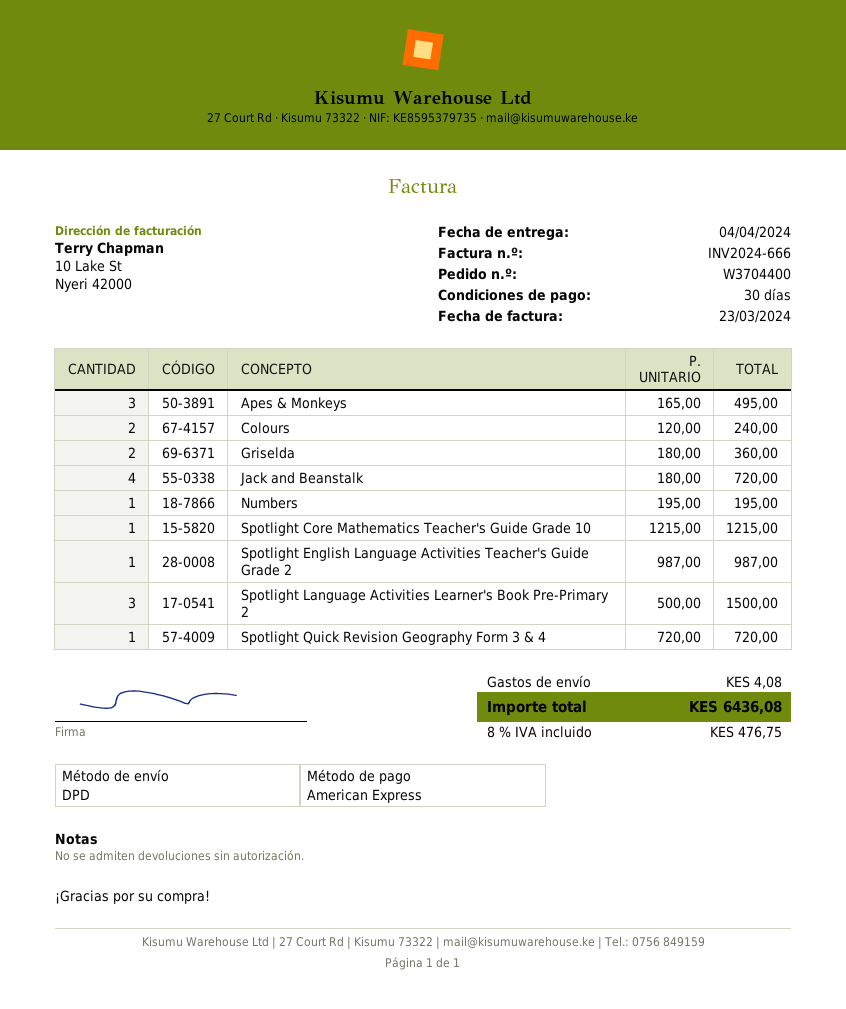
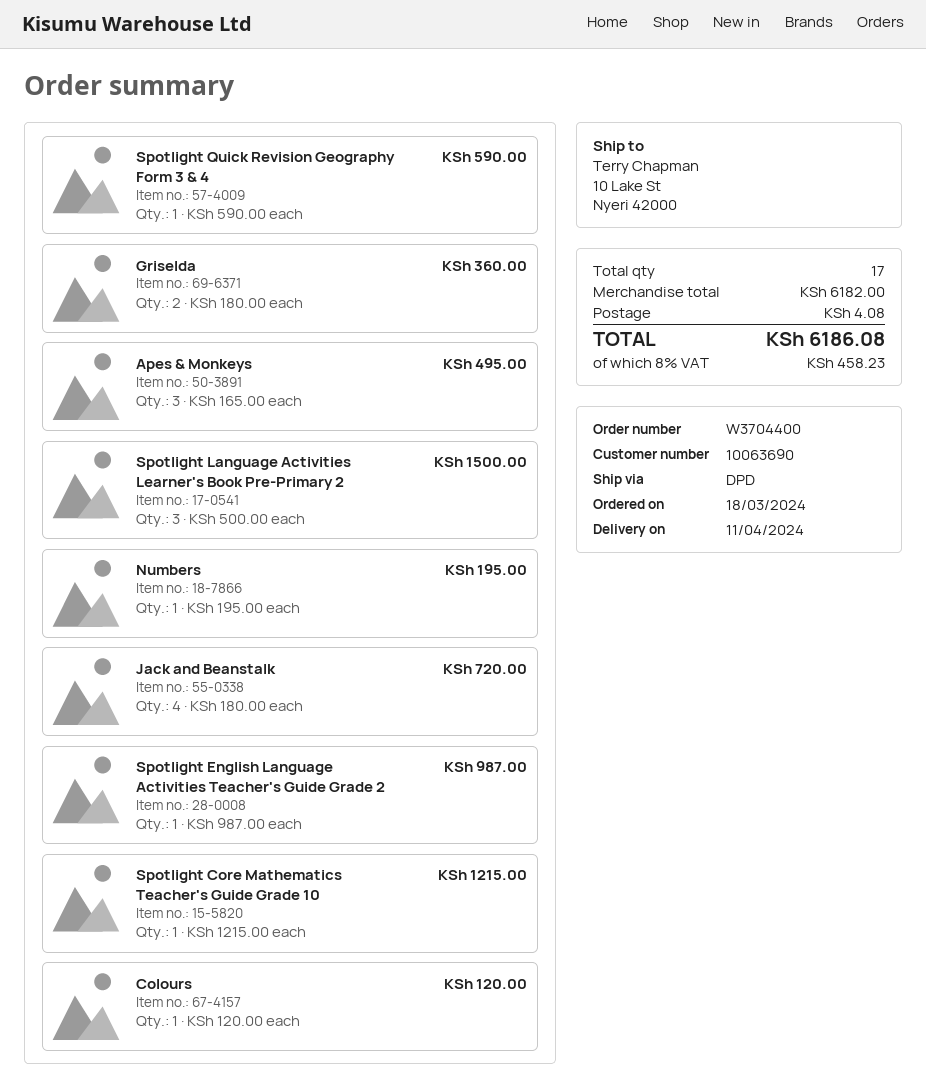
delivery date: 2024-04-04 -> 2024-04-11
Colours: 2 x 120.00 = 240.00 -> 1 x 120.00 = 120.00
Spotlight Quick Revision Geography Form 3 & 4: 1 x 720.00 = 720.00 -> 1 x 590.00 = 590.00
tax: 8% = 476.75 -> 8% = 458.23
total: 6436.08 -> 6186.08

